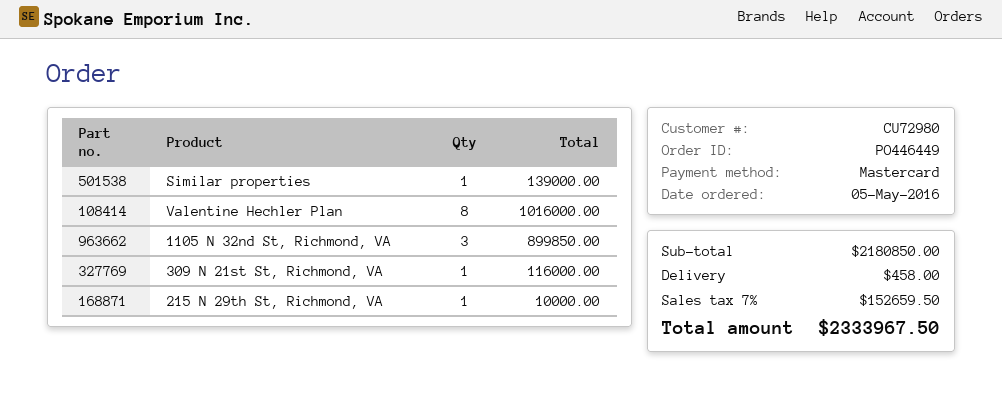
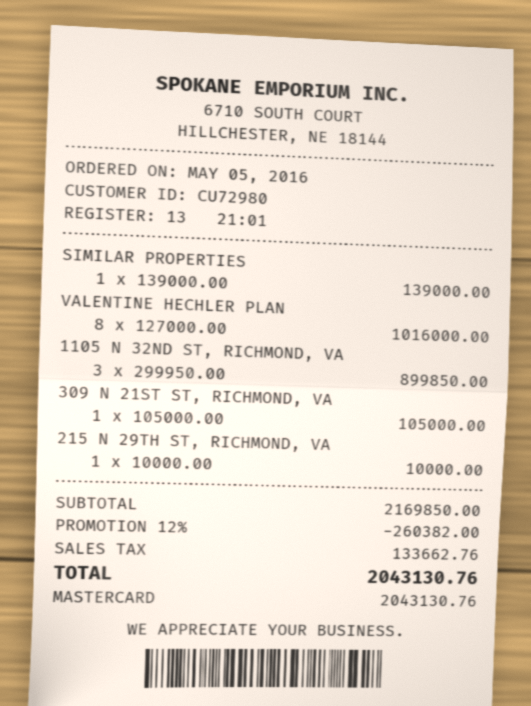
309 N 21st St, Richmond, VA: 1 for 116000.00 -> 1 for 105000.00
subtotal: 2180850.00 -> 2169850.00
discount: none -> 12% = 260382.00
shipping: 458.00 -> none
tax: 152659.50 -> 133662.76
total: 2333967.50 -> 2043130.76

